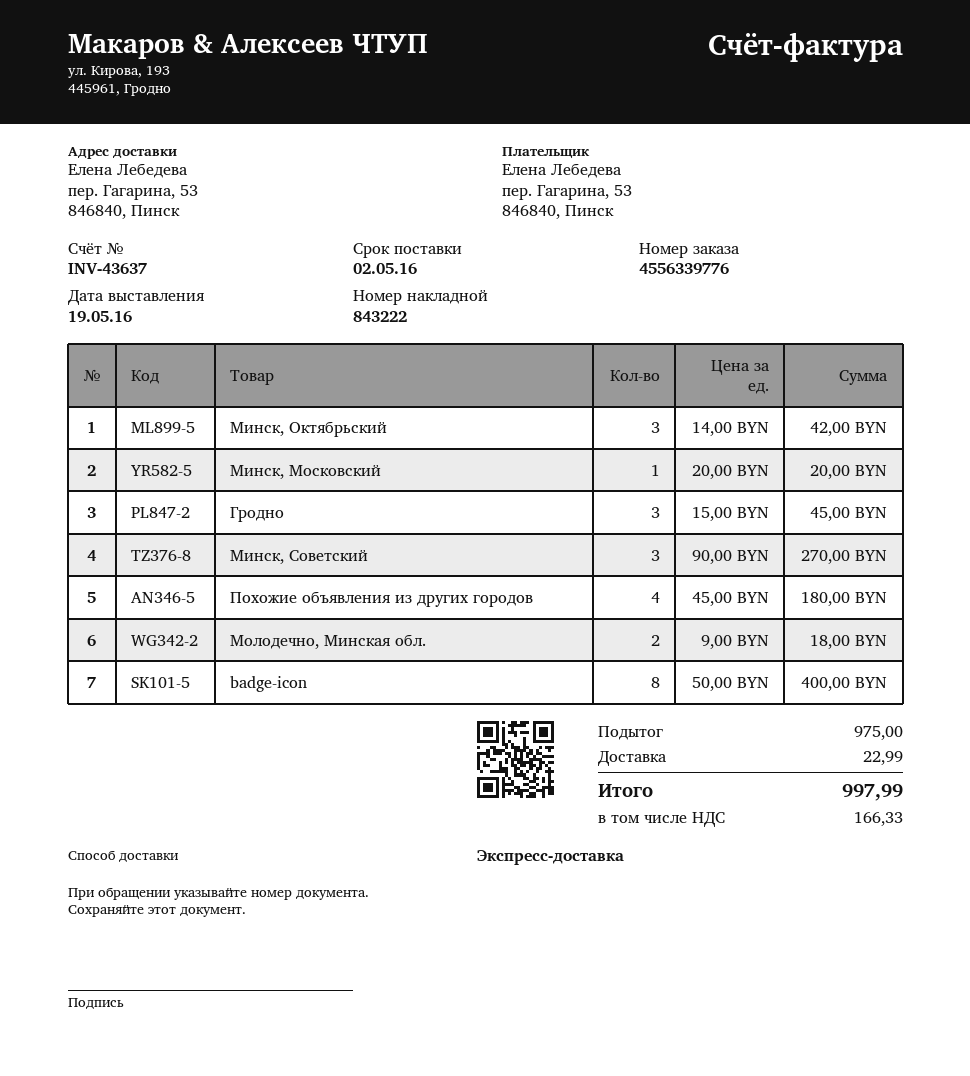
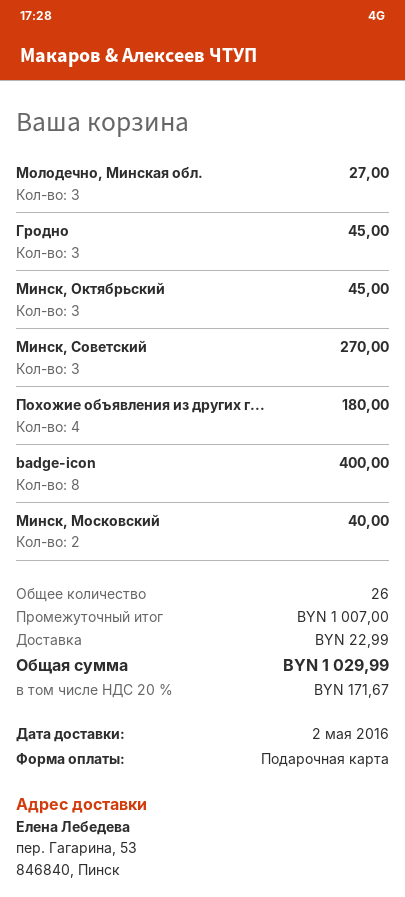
Минск, Октябрьский: 3 for 42.00 -> 3 for 45.00
Минск, Московский: 1 for 20.00 -> 2 for 40.00
Молодечно, Минская обл.: 2 for 18.00 -> 3 for 27.00
subtotal: 975.00 -> 1007.00
tax: 166.33 -> 171.67
total: 997.99 -> 1029.99

